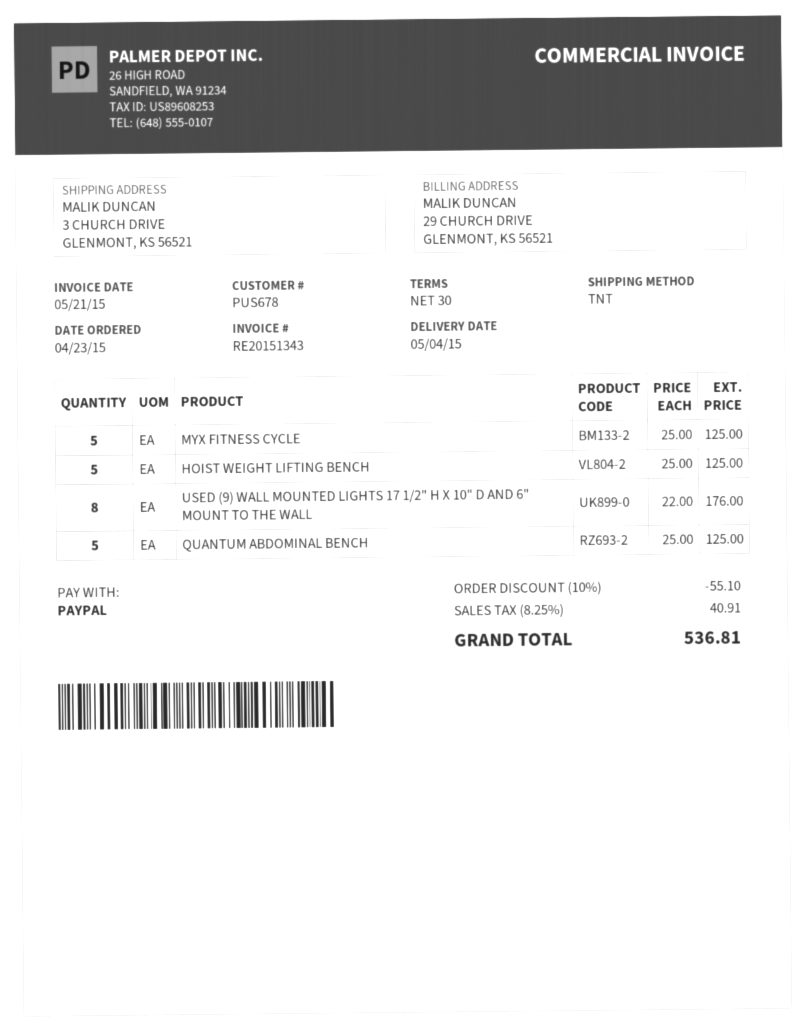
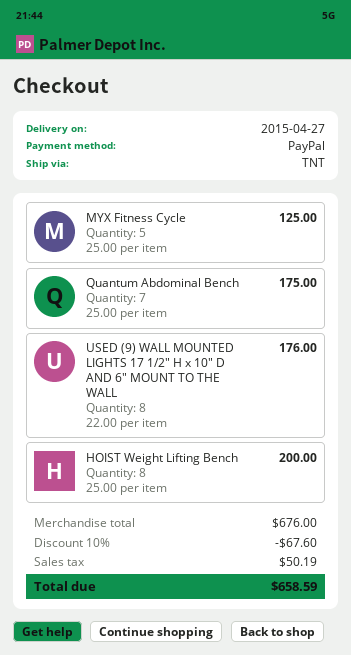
delivery date: 2015-05-04 -> 2015-04-27
HOIST WEIGHT LIFTING BENCH: 5 x 25.00 = 125.00 -> 8 x 25.00 = 200.00
QUANTUM ABDOMINAL BENCH: 5 x 25.00 = 125.00 -> 7 x 25.00 = 175.00
discount: 10% = 55.10 -> 10% = 67.60
tax: 40.91 -> 50.19
total: 536.81 -> 658.59

